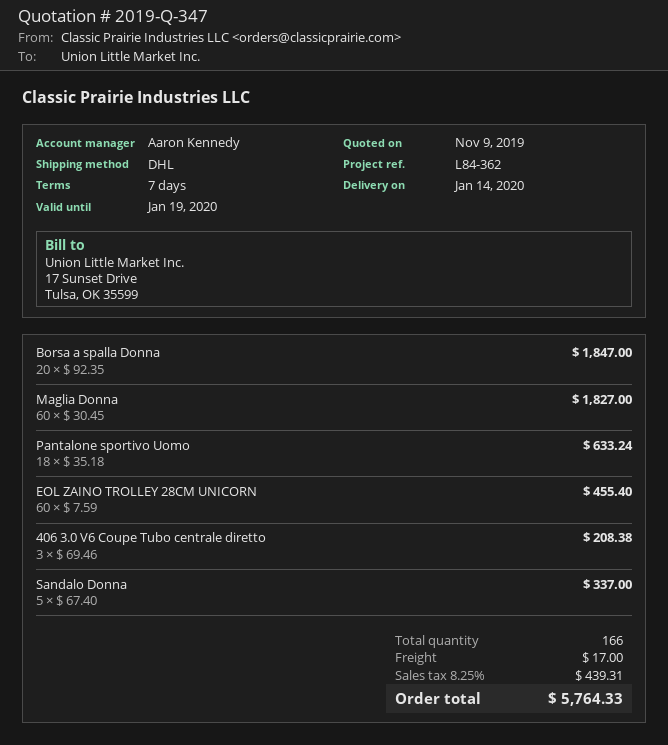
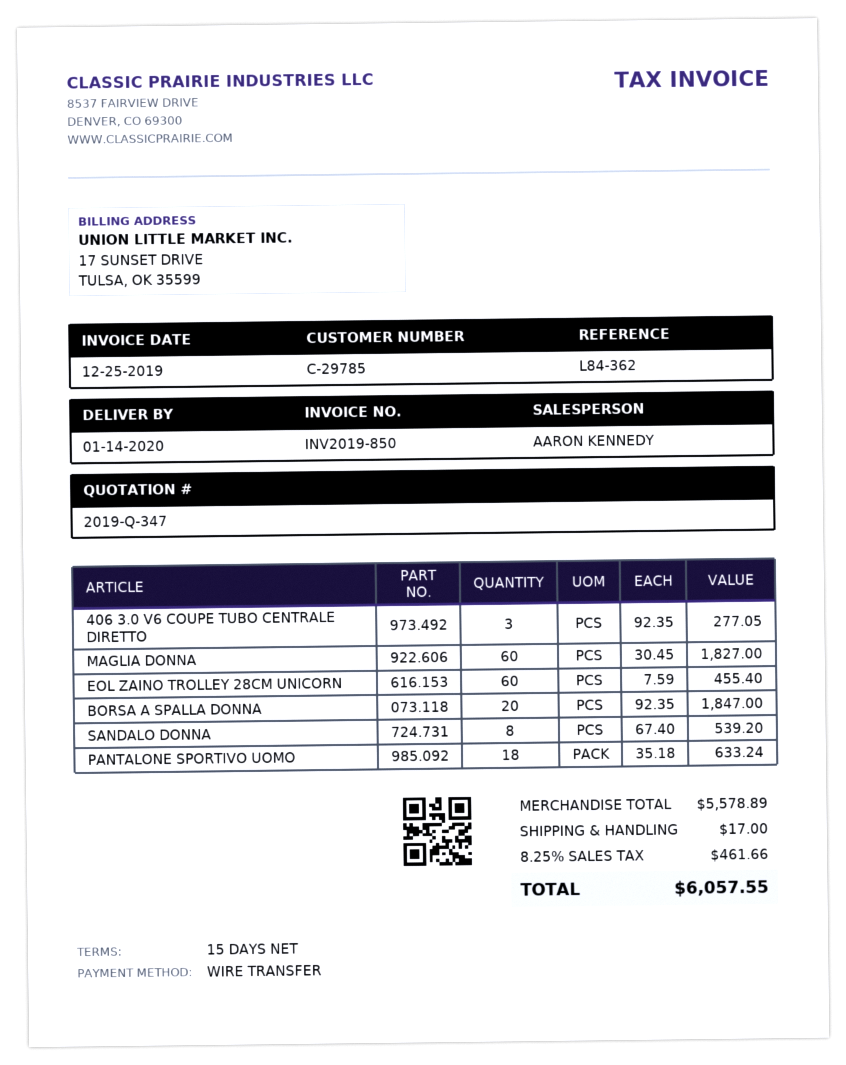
payment terms: 7 days -> 15 days
406 3.0 V6 Coupe Tubo centrale diretto: 3 x 69.46 = 208.38 -> 3 x 92.35 = 277.05
Sandalo Donna: 5 x 67.40 = 337.00 -> 8 x 67.40 = 539.20
tax: 8.25% = 439.31 -> 8.25% = 461.66
total: 5764.33 -> 6057.55

